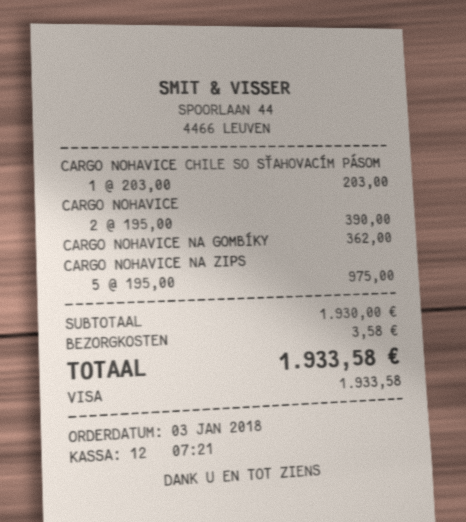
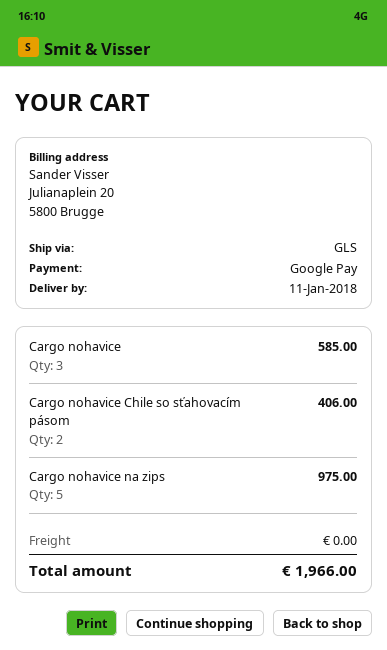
payment method: Visa -> Google Pay
CARGO NOHAVICE CHILE SO SŤAHOVACÍM PÁSOM: 1 for 203.00 -> 2 for 406.00
CARGO NOHAVICE: 2 for 390.00 -> 3 for 585.00
CARGO NOHAVICE NA GOMBÍKY: 1 for 362.00 -> none
shipping: 3.58 -> 0.00
total: 1933.58 -> 1966.00

